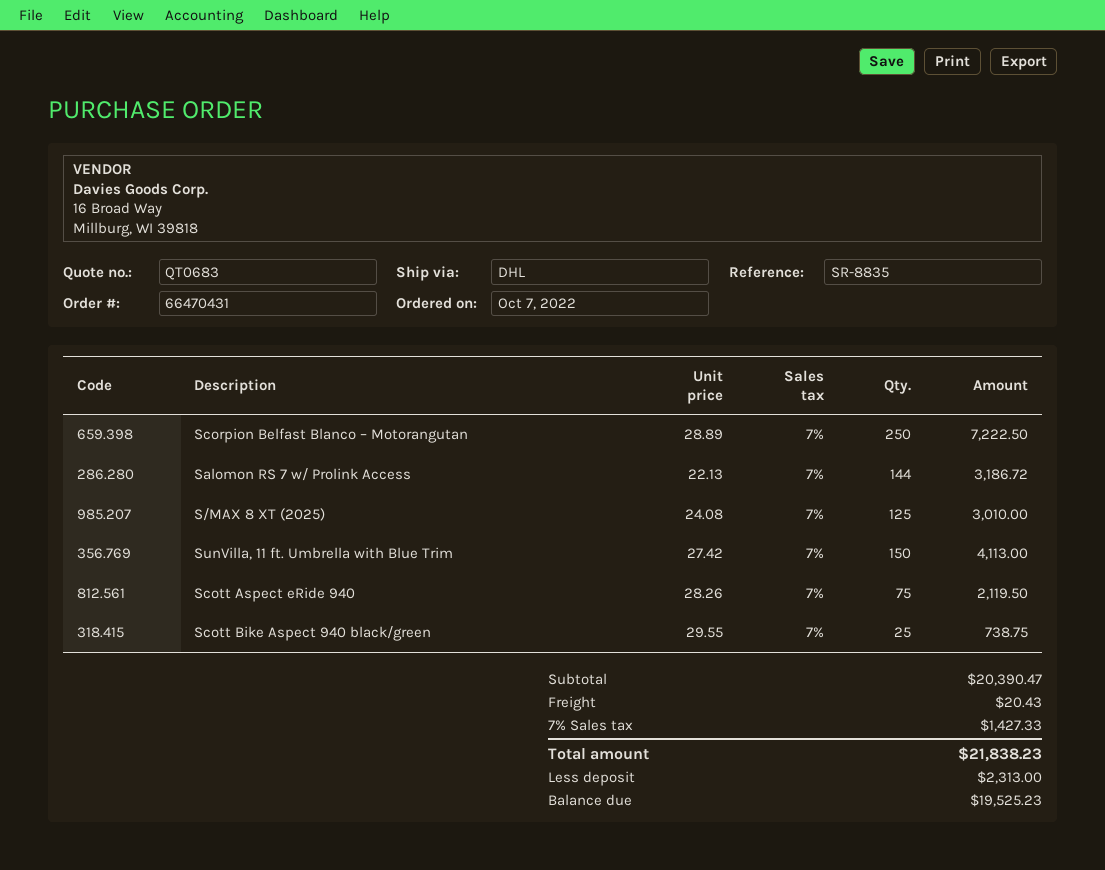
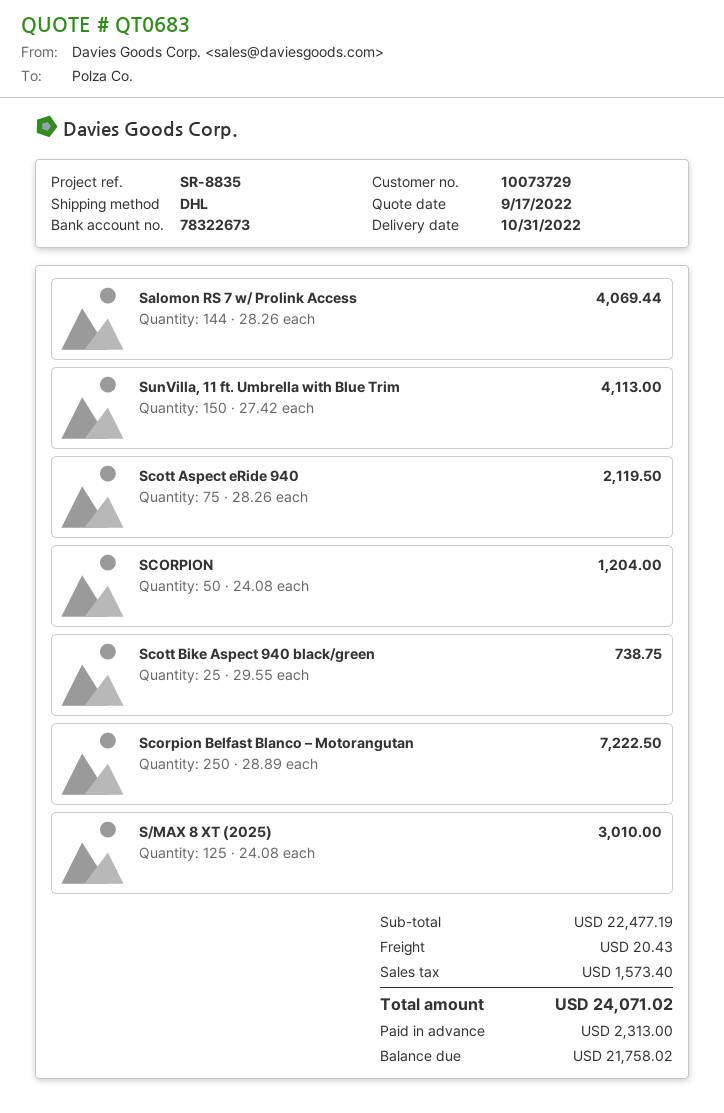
Salomon RS 7 w/ Prolink Access: 144 x 22.13 = 3186.72 -> 144 x 28.26 = 4069.44
SCORPION: none -> 50 x 24.08 = 1204.00
subtotal: 20390.47 -> 22477.19
tax: 1427.33 -> 1573.40
total: 21838.23 -> 24071.02
balance: 19525.23 -> 21758.02

